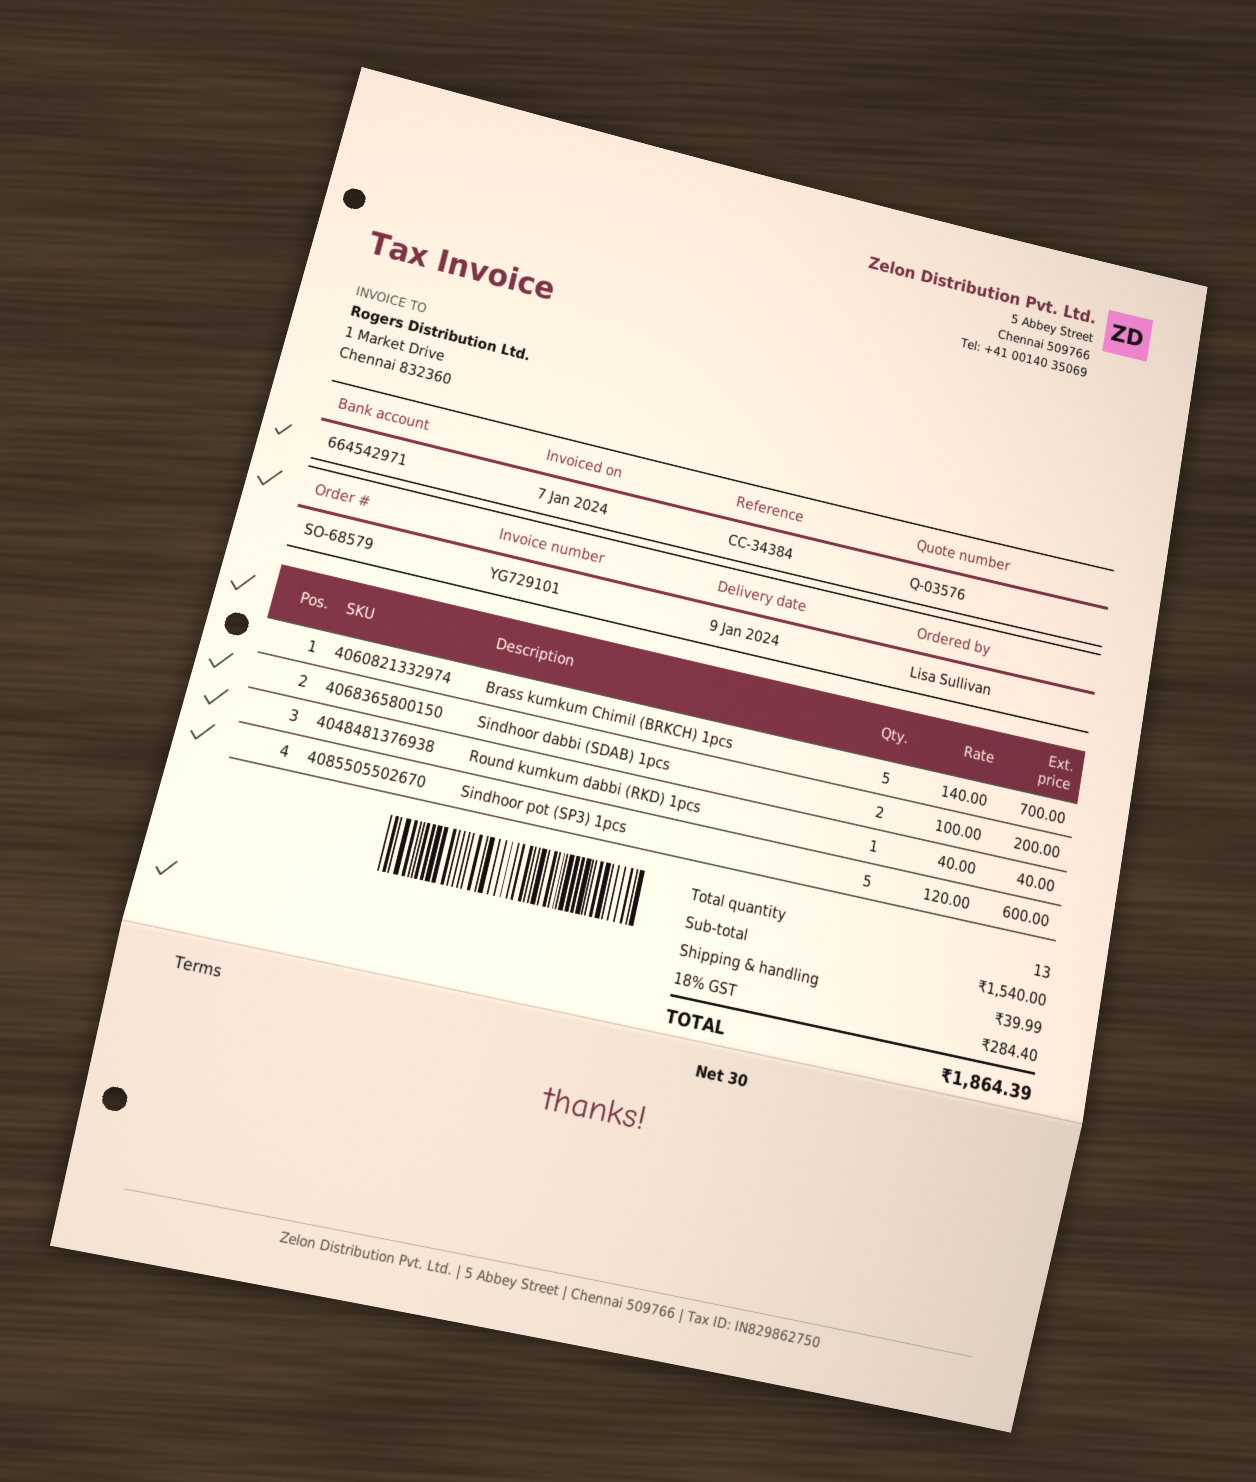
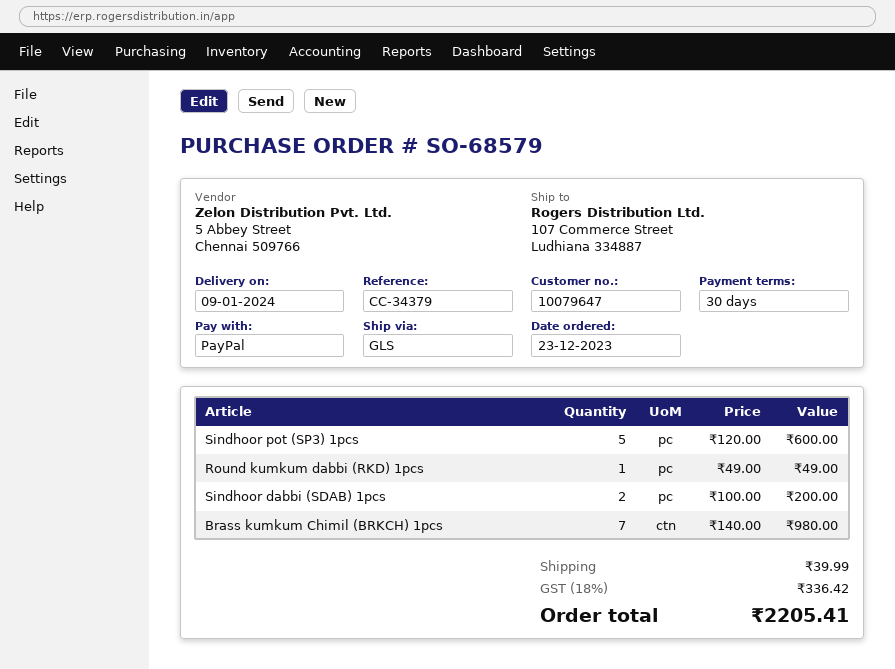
reference: CC-34384 -> CC-34379
Brass kumkum Chimil (BRKCH) 1pcs: 5 x 140.00 = 700.00 -> 7 x 140.00 = 980.00
Round kumkum dabbi (RKD) 1pcs: 1 x 40.00 = 40.00 -> 1 x 49.00 = 49.00
tax: 18% = 284.40 -> 18% = 336.42
total: 1864.39 -> 2205.41

